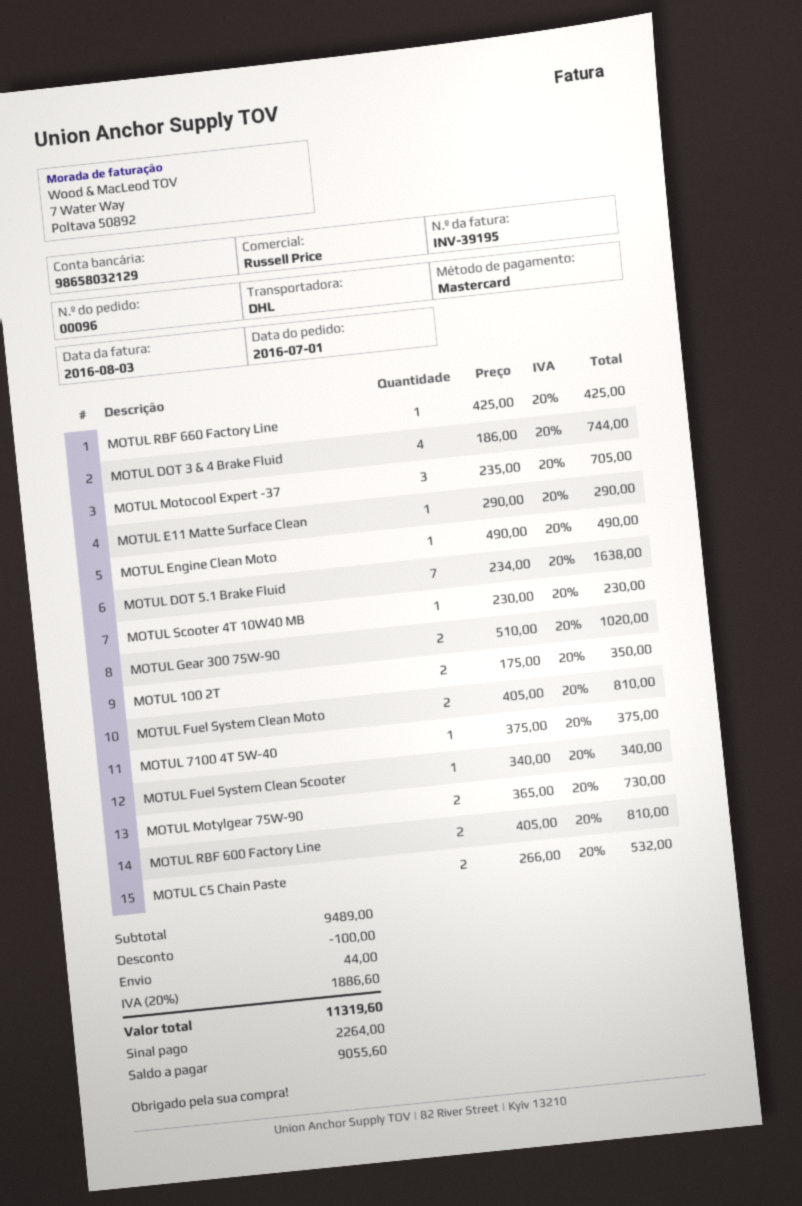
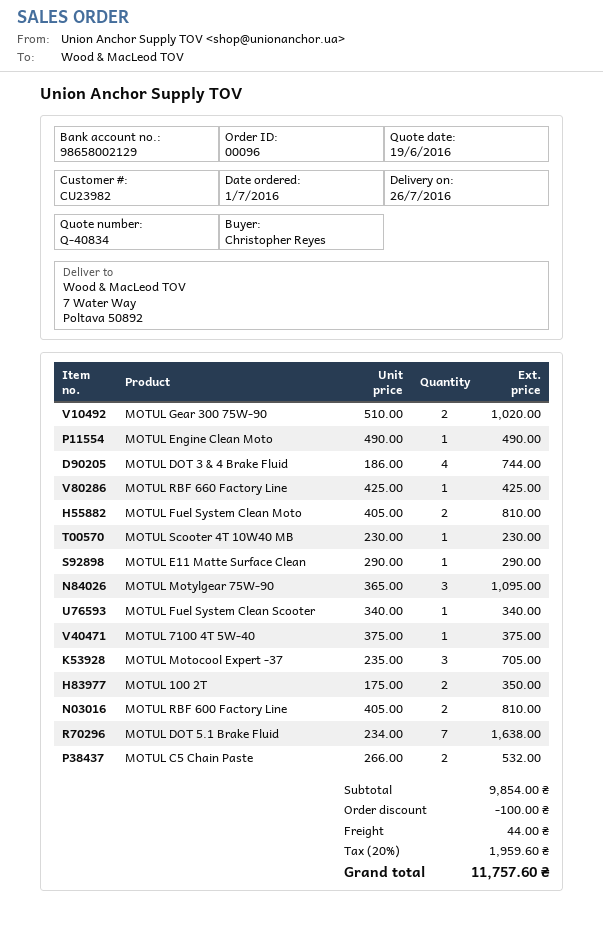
bank account: 98658032129 -> 98658002129
MOTUL Motylgear 75W-90: 2 x 365.00 = 730.00 -> 3 x 365.00 = 1095.00
subtotal: 9489.00 -> 9854.00
tax: 20% = 1886.60 -> 20% = 1959.60
total: 11319.60 -> 11757.60

